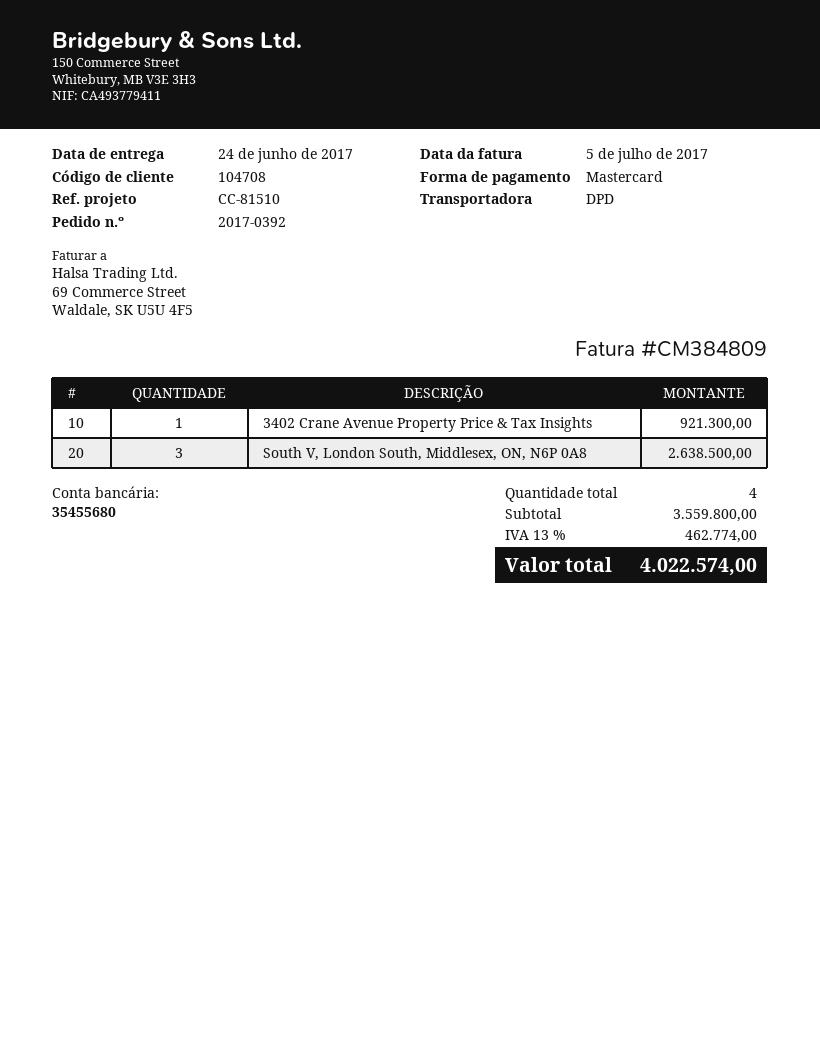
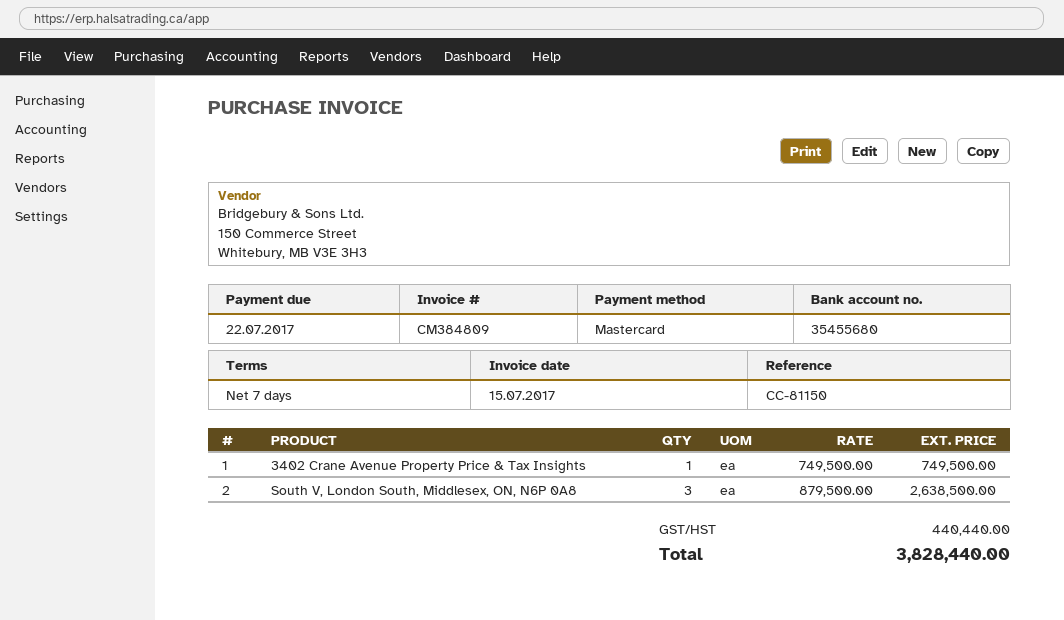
invoice date: 2017-07-05 -> 2017-07-15
reference: CC-81510 -> CC-81150
3402 Crane Avenue Property Price & Tax Insights: 1 for 921300.00 -> 1 for 749500.00
tax: 462774.00 -> 440440.00
total: 4022574.00 -> 3828440.00

